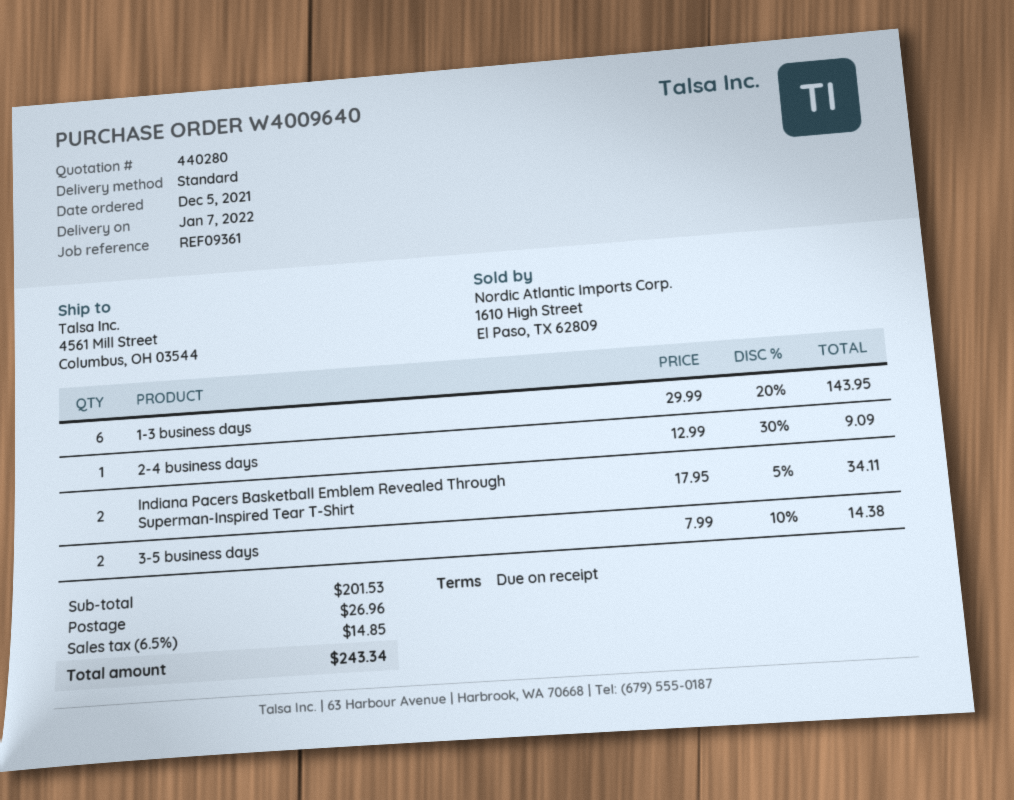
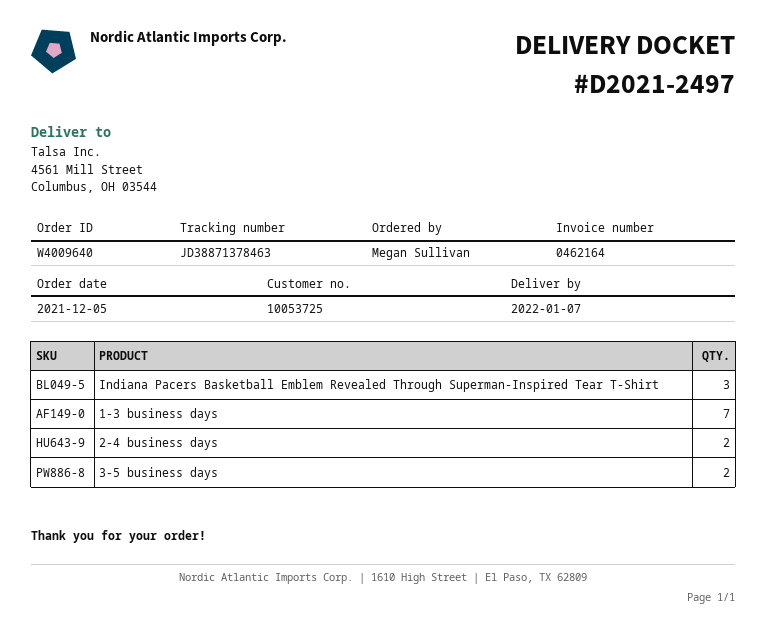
1-3 business days: 6 -> 7
2-4 business days: 1 -> 2
Indiana Pacers Basketball Emblem Revealed Through Superman-Inspired Tear T-Shirt: 2 -> 3

